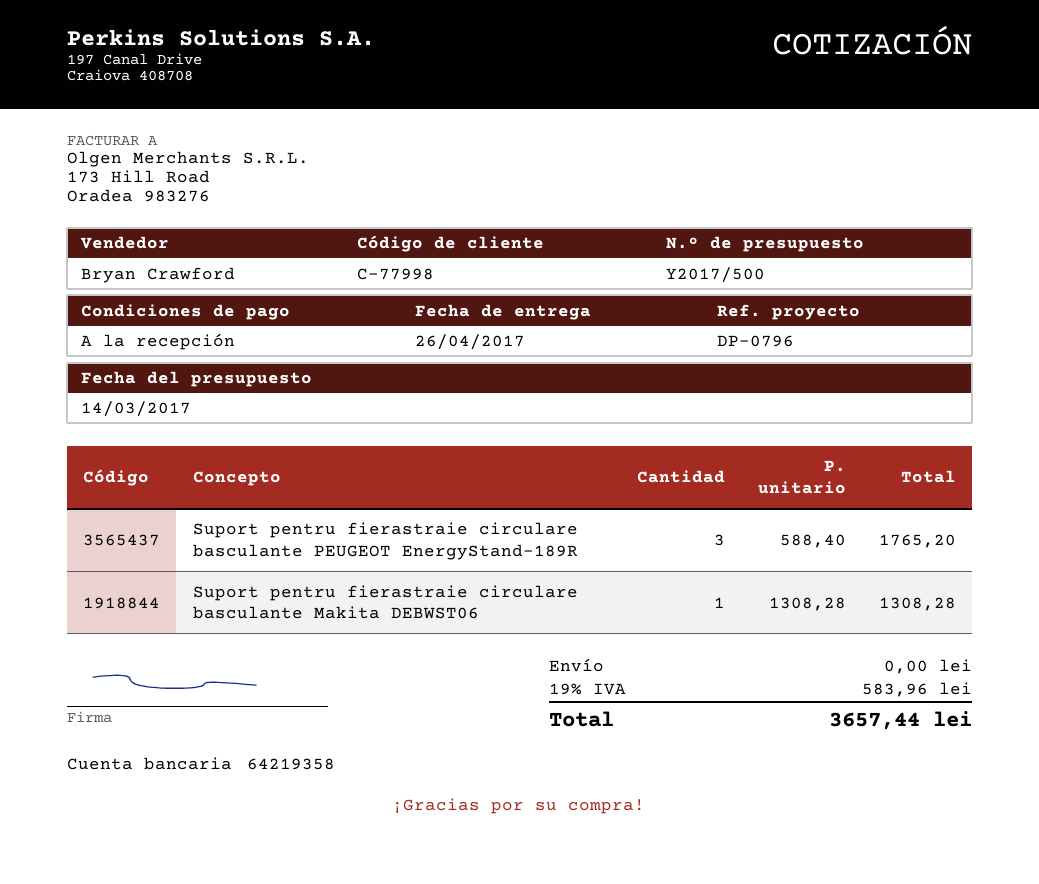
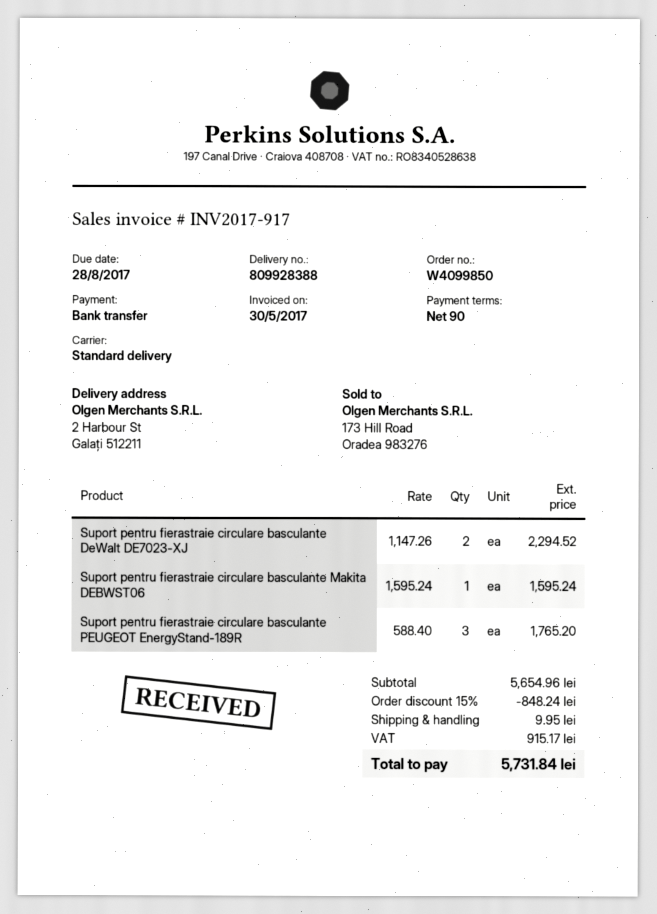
payment terms: on receipt -> 90 days
Suport pentru fierastraie circulare basculante Makita DEBWST06: 1 x 1308.28 = 1308.28 -> 1 x 1595.24 = 1595.24
Suport pentru fierastraie circulare basculante DeWalt DE7023-XJ: none -> 2 x 1147.26 = 2294.52
discount: none -> 15% = 848.24
shipping: 0.00 -> 9.95
tax: 583.96 -> 915.17
total: 3657.44 -> 5731.84

